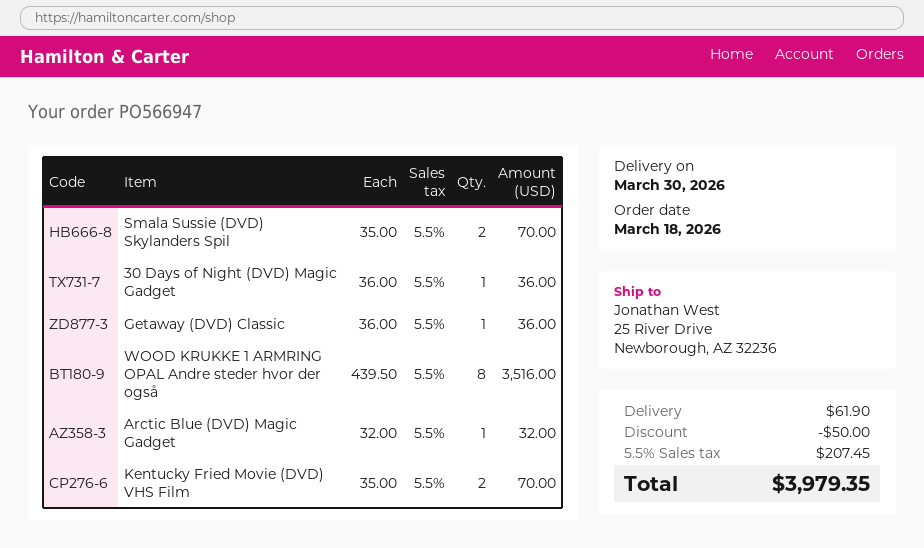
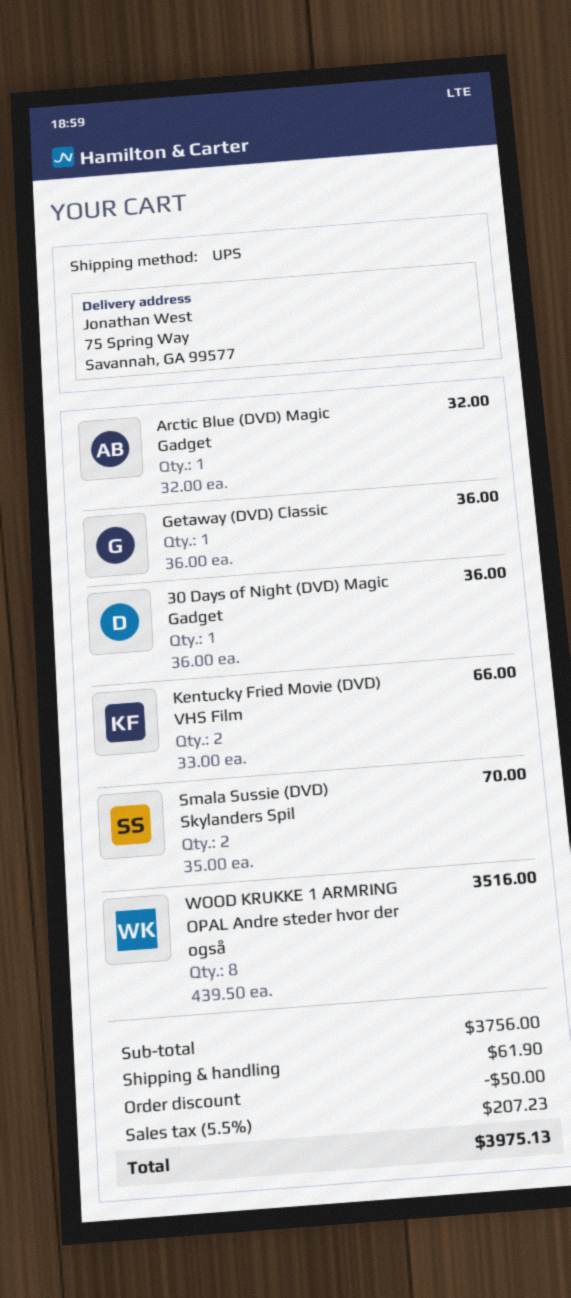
ship to: 25 River Drive, Newborough, AZ 32236 -> 75 Spring Way, Savannah, GA 99577
Kentucky Fried Movie (DVD) VHS Film: 2 x 35.00 = 70.00 -> 2 x 33.00 = 66.00
tax: 5.5% = 207.45 -> 5.5% = 207.23
total: 3979.35 -> 3975.13

